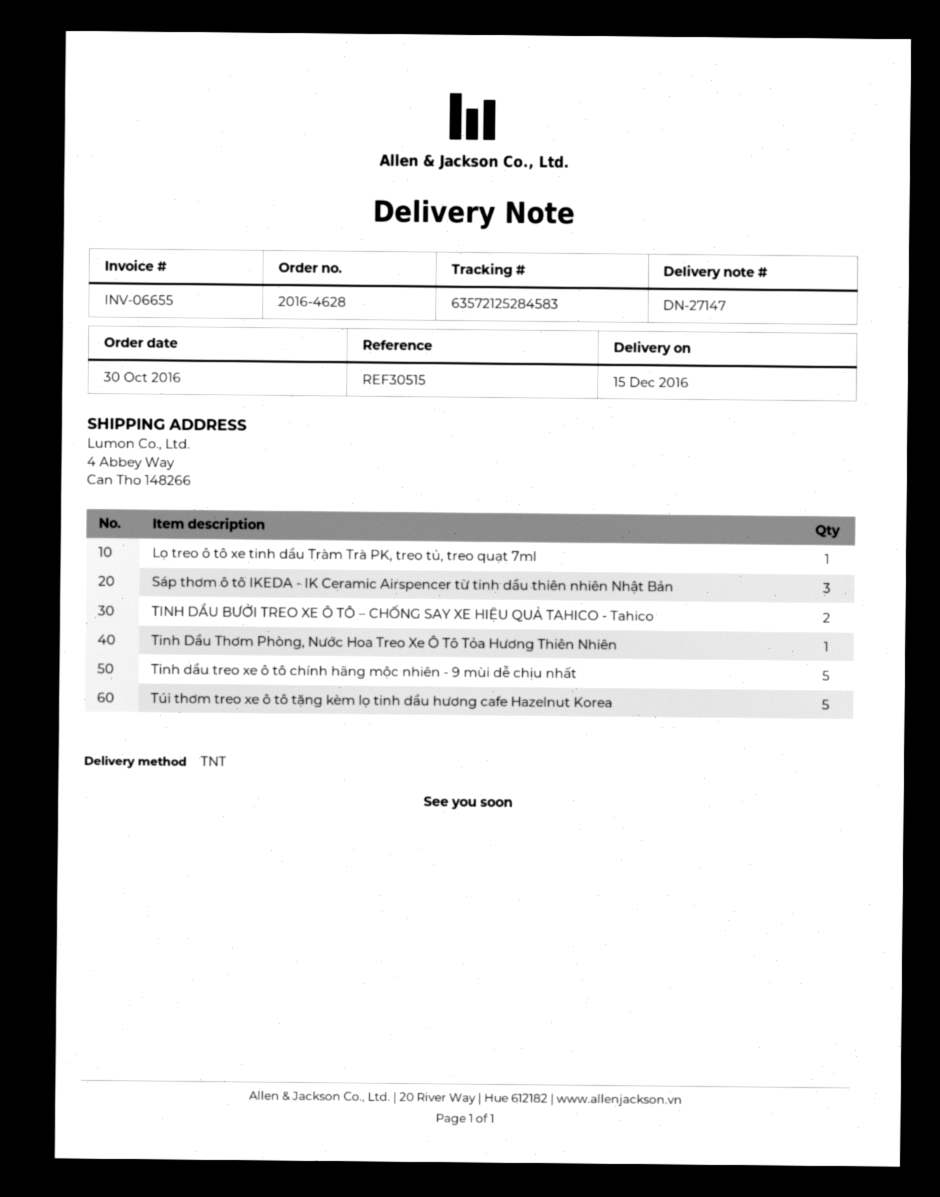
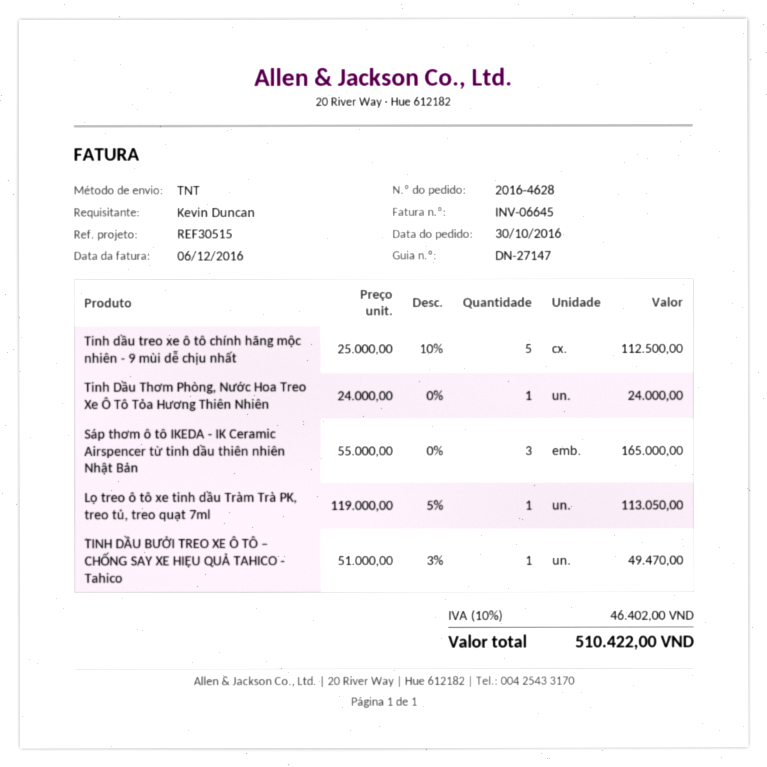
invoice number: INV-06655 -> INV-06645
TINH DẦU BƯỞI TREO XE Ô TÔ – CHỐNG SAY XE HIỆU QUẢ TAHICO - Tahico: 2 -> 1
Túi thơm treo xe ô tô tặng kèm lọ tinh dầu hương cafe Hazelnut Korea: 5 -> none

